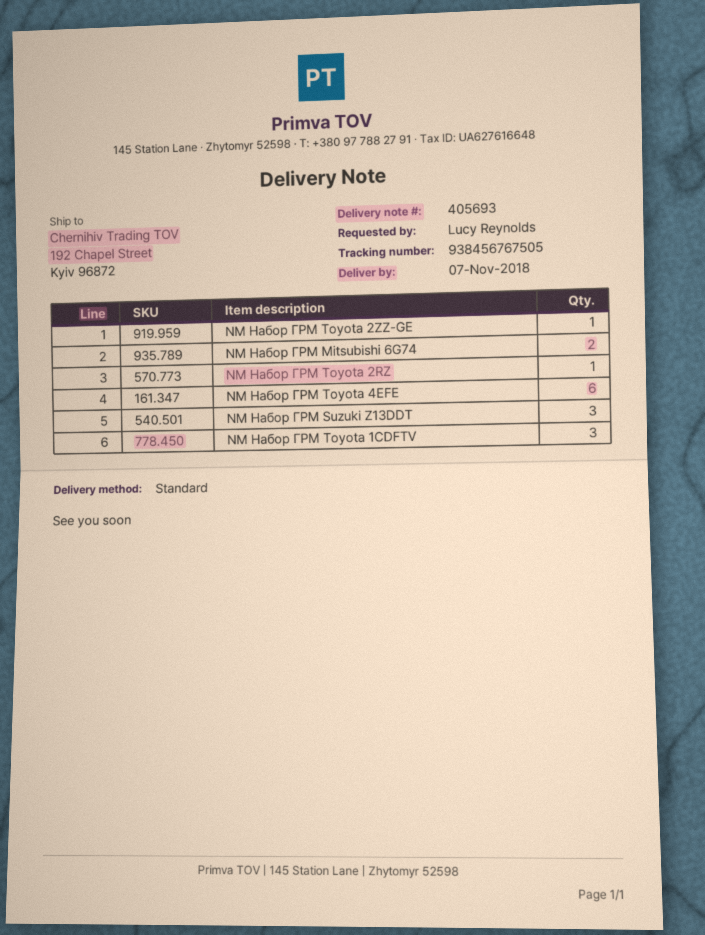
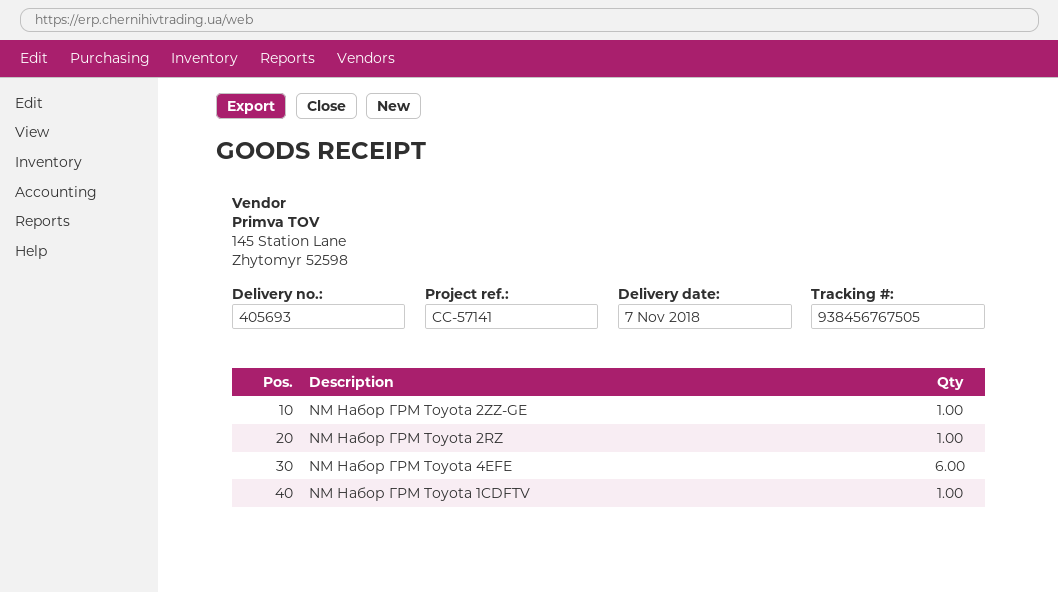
NM Набор ГРМ Mitsubishi 6G74: 2 -> none
NM Набор ГРМ Suzuki Z13DDT: 3 -> none
NM Набор ГРМ Toyota 1CDFTV: 3 -> 1

